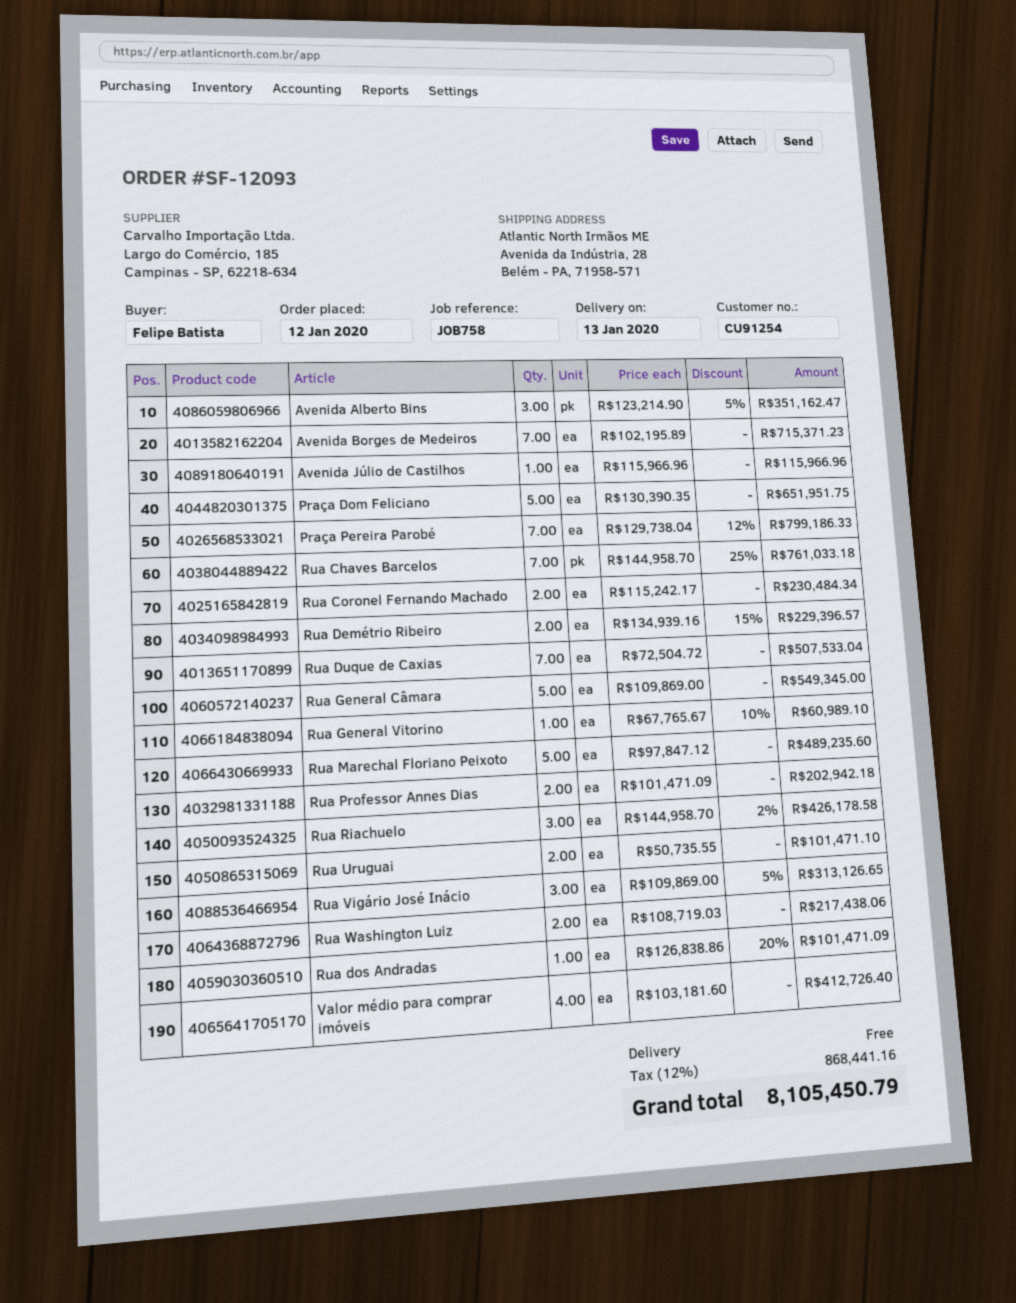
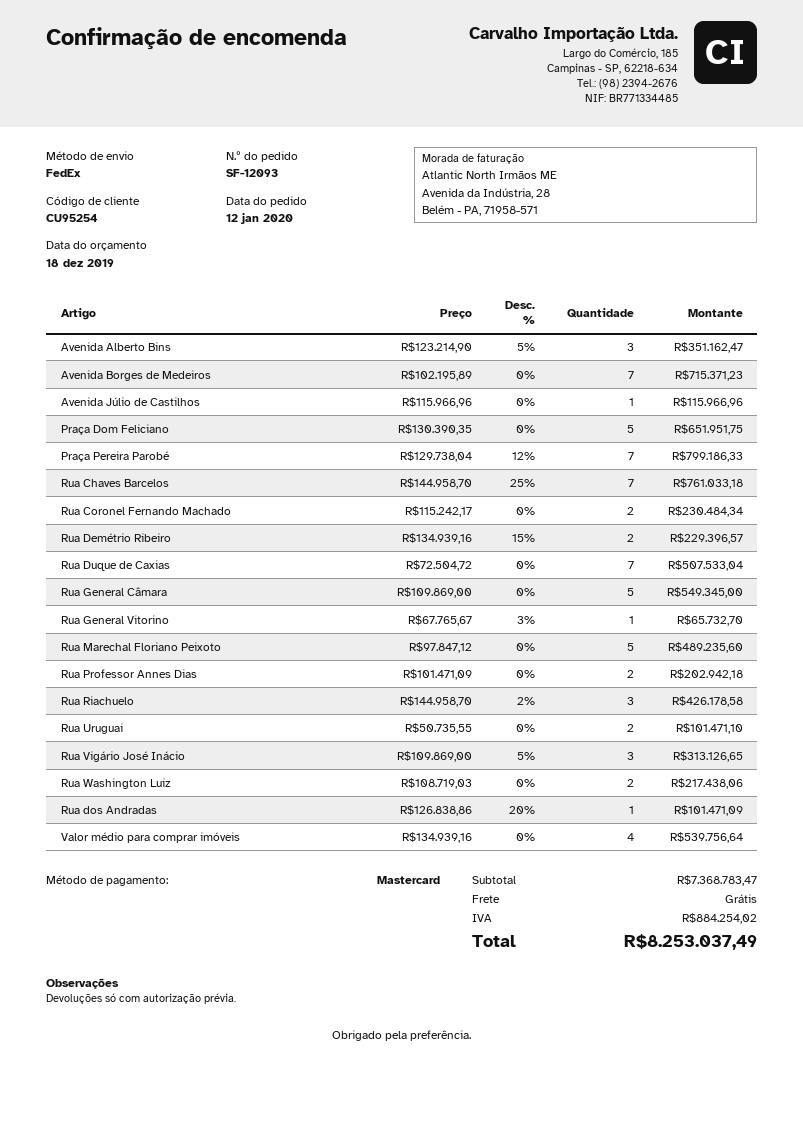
customer number: CU91254 -> CU95254
Rua General Vitorino: 1 x 67765.67 - 10% = 60989.10 -> 1 x 67765.67 - 3% = 65732.70
Valor médio para comprar imóveis: 4 x 103181.60 = 412726.40 -> 4 x 134939.16 = 539756.64
tax: 868441.16 -> 884254.02
total: 8105450.79 -> 8253037.49

